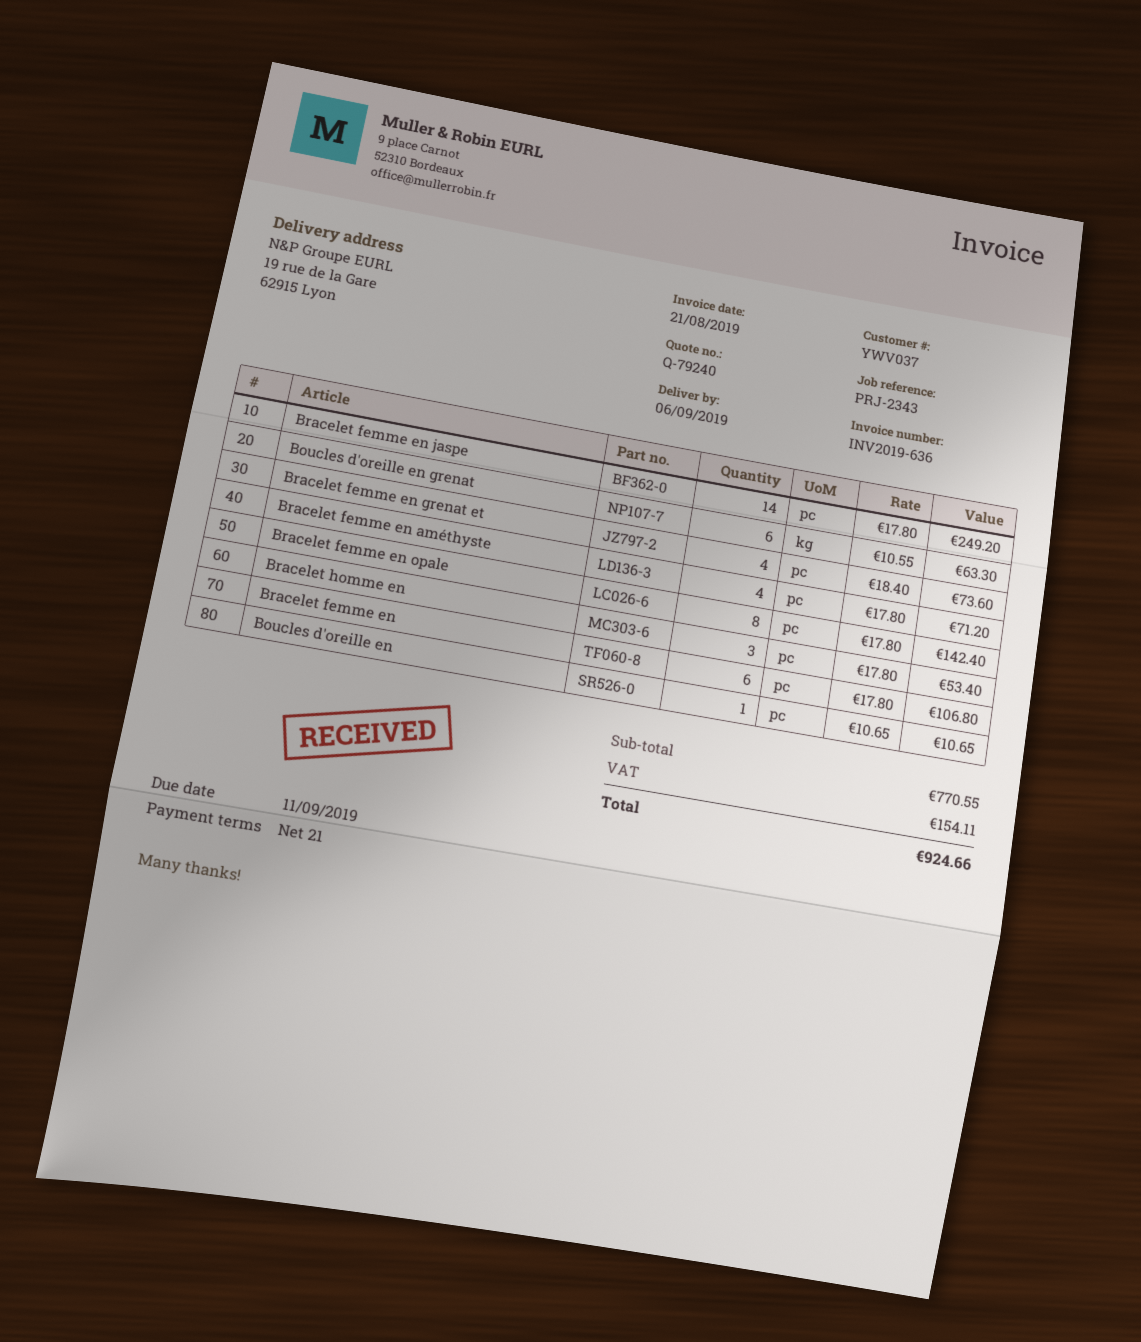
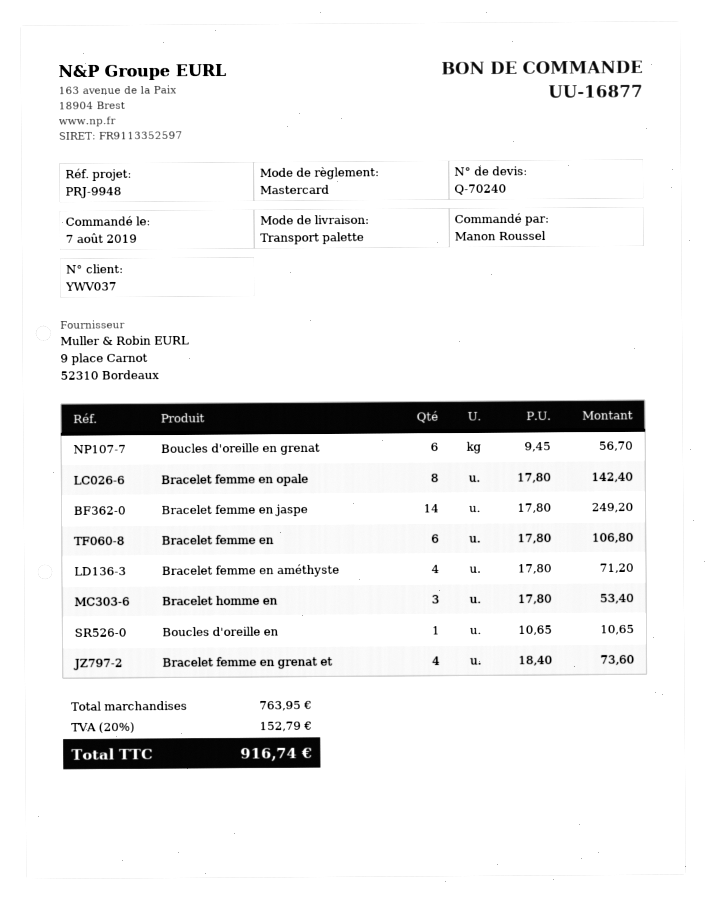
quote number: Q-79240 -> Q-70240
reference: PRJ-2343 -> PRJ-9948
Boucles d'oreille en grenat: 6 x 10.55 = 63.30 -> 6 x 9.45 = 56.70
subtotal: 770.55 -> 763.95
tax: 154.11 -> 152.79
total: 924.66 -> 916.74

